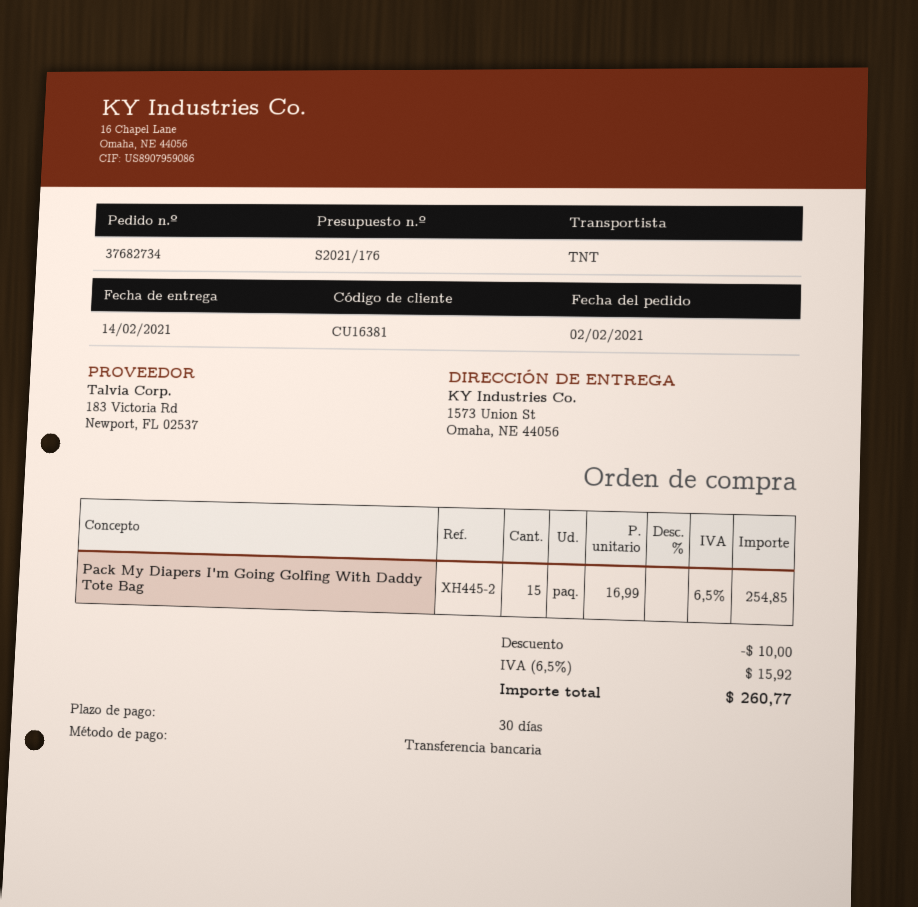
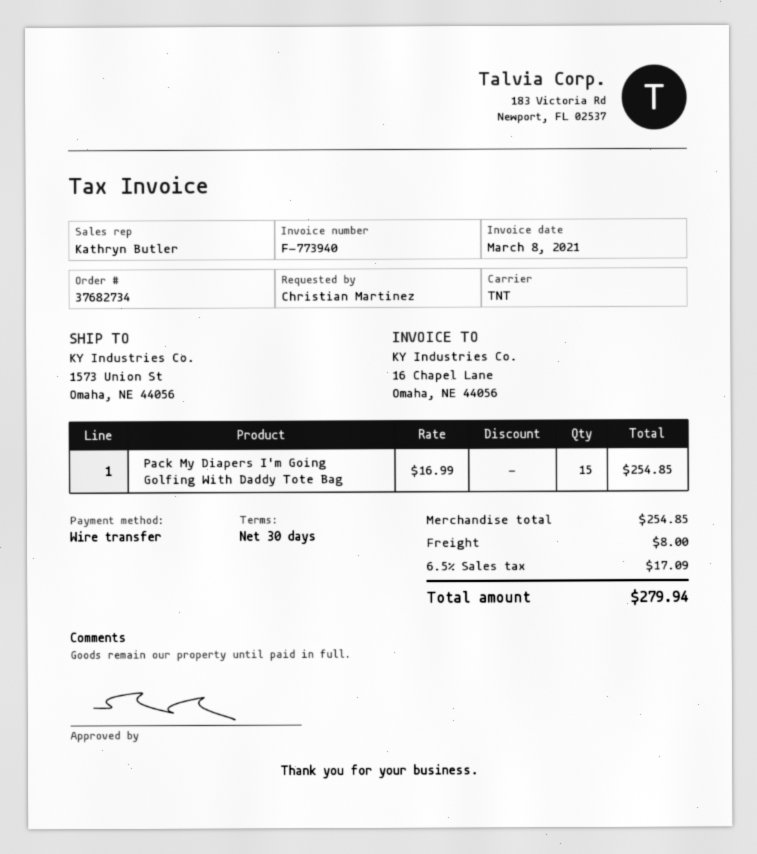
discount: 10.00 -> none
shipping: none -> 8.00
tax: 6.5% = 15.92 -> 6.5% = 17.09
total: 260.77 -> 279.94

